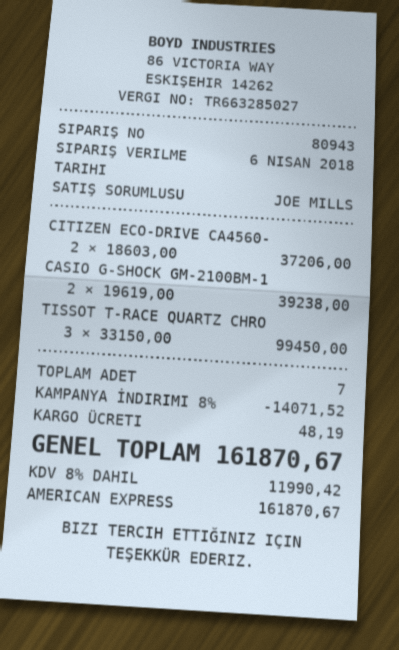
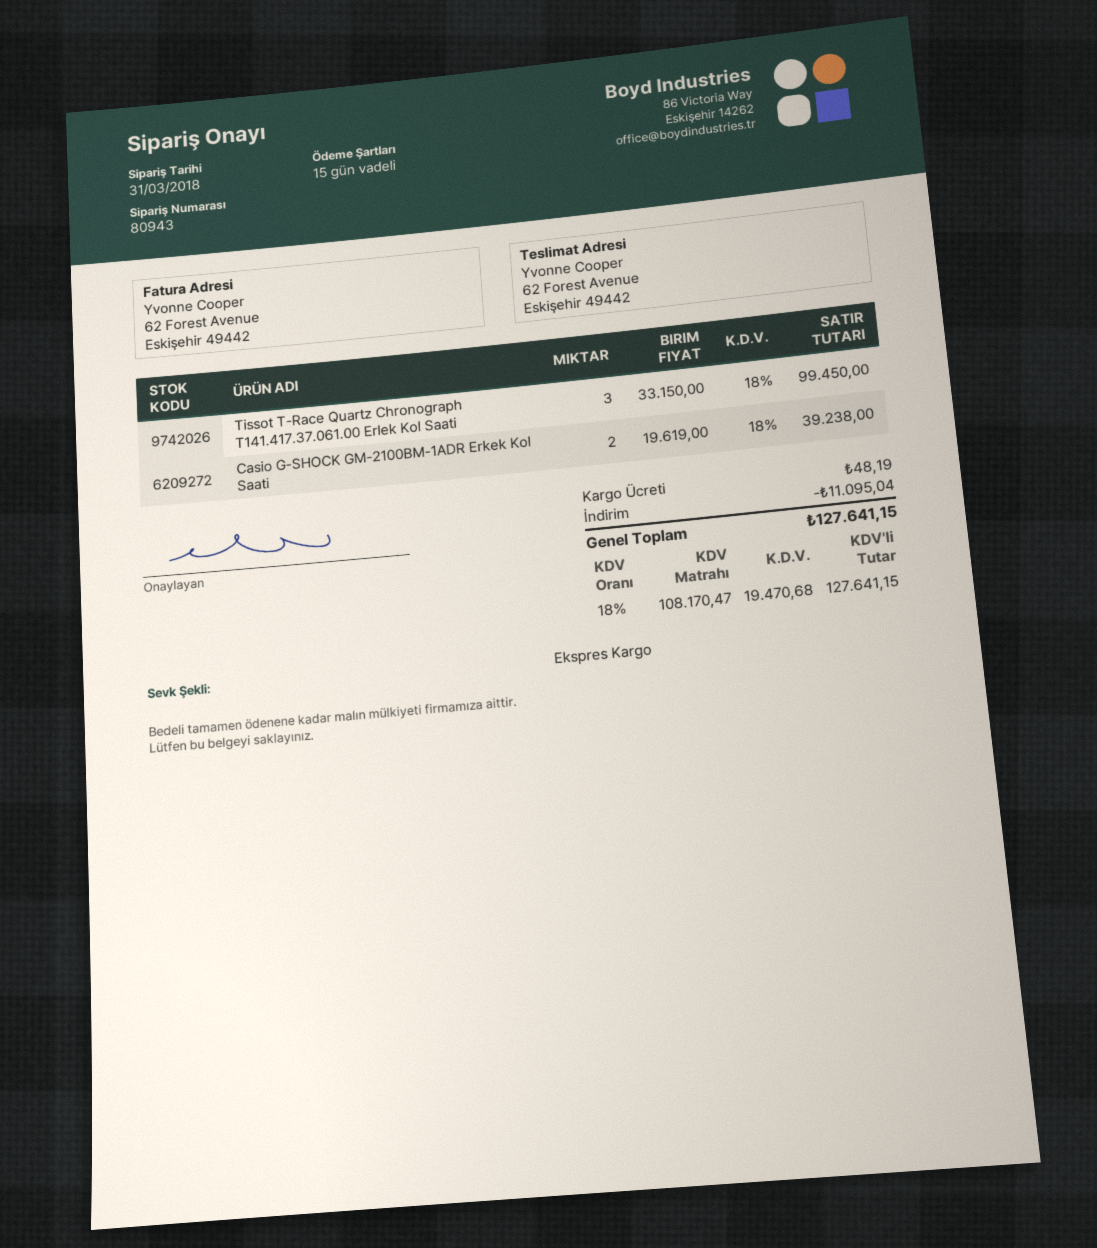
order date: 2018-04-06 -> 2018-03-31
CITIZEN ECO-DRIVE CA4560-: 2 x 18603.00 = 37206.00 -> none
discount: 14071.52 -> 11095.04
tax: 8% = 11990.42 -> 18% = 19470.68
total: 161870.67 -> 127641.15

